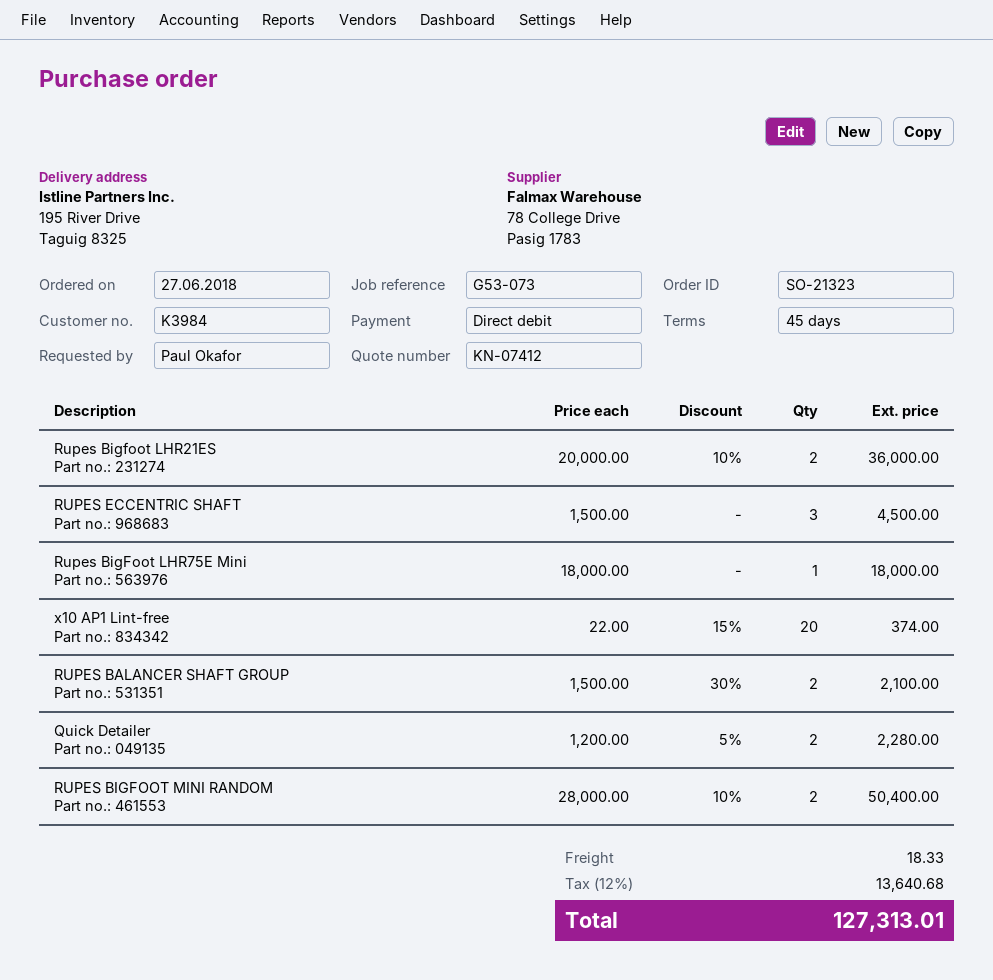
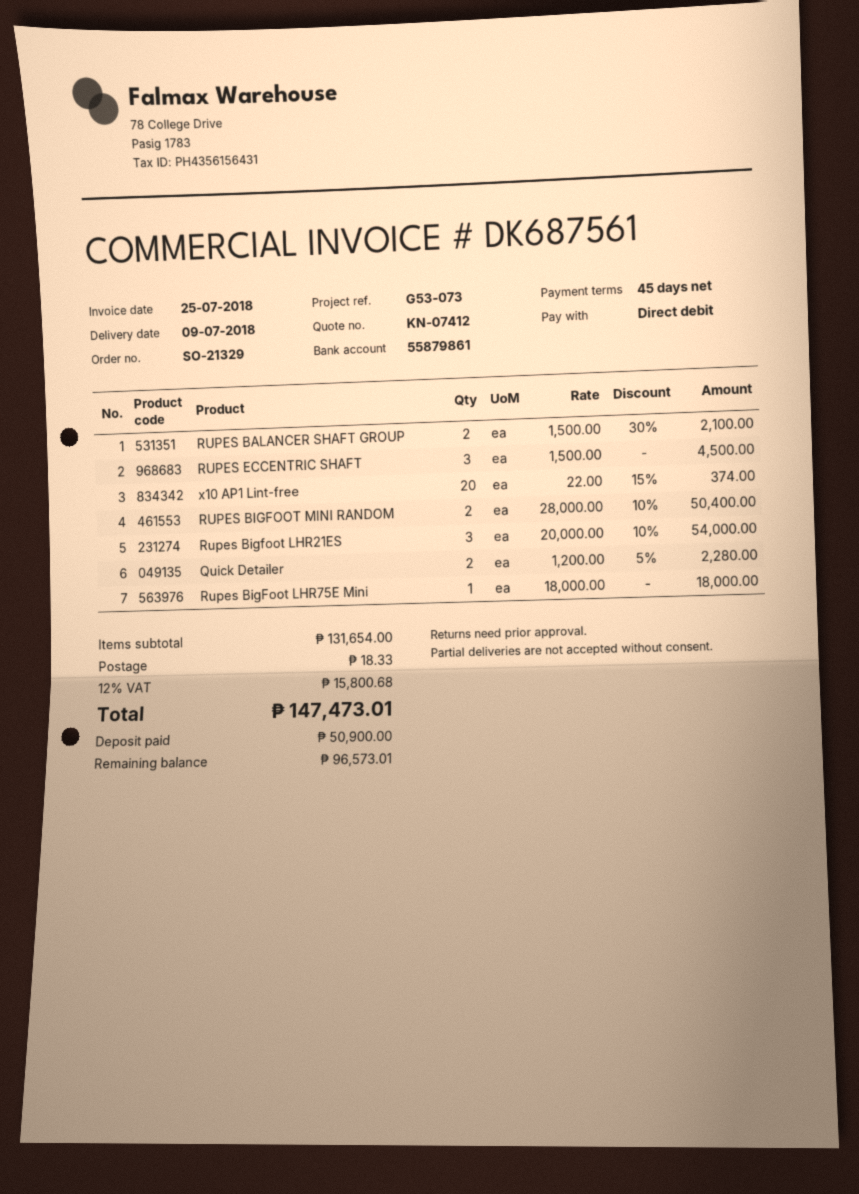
order number: SO-21323 -> SO-21329
Rupes Bigfoot LHR21ES: 2 x 20000.00 - 10% = 36000.00 -> 3 x 20000.00 - 10% = 54000.00
tax: 12% = 13640.68 -> 12% = 15800.68
total: 127313.01 -> 147473.01

